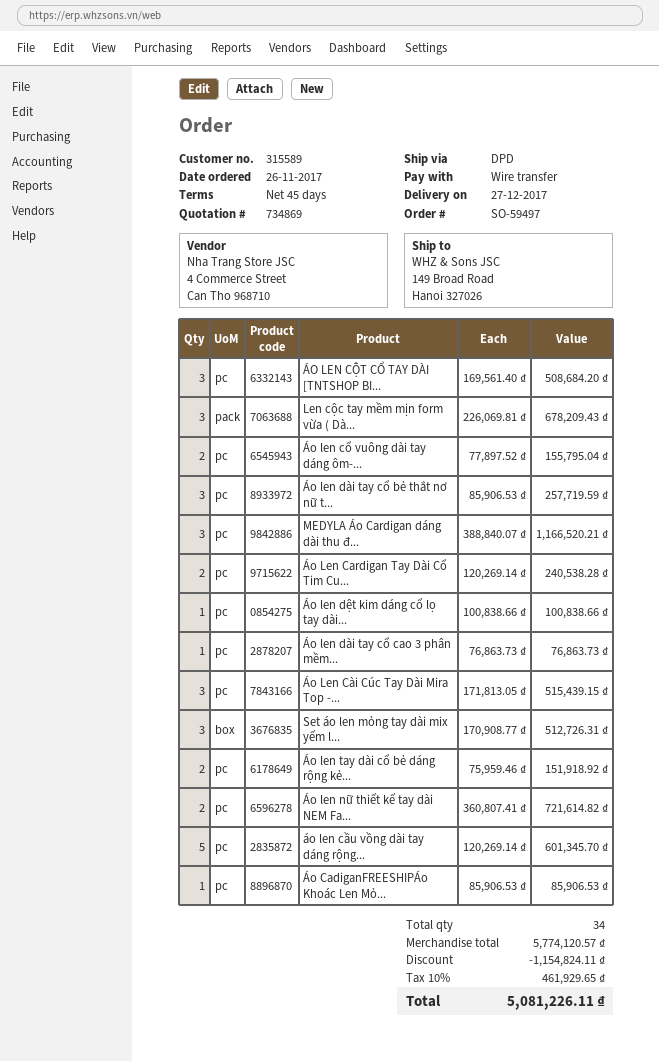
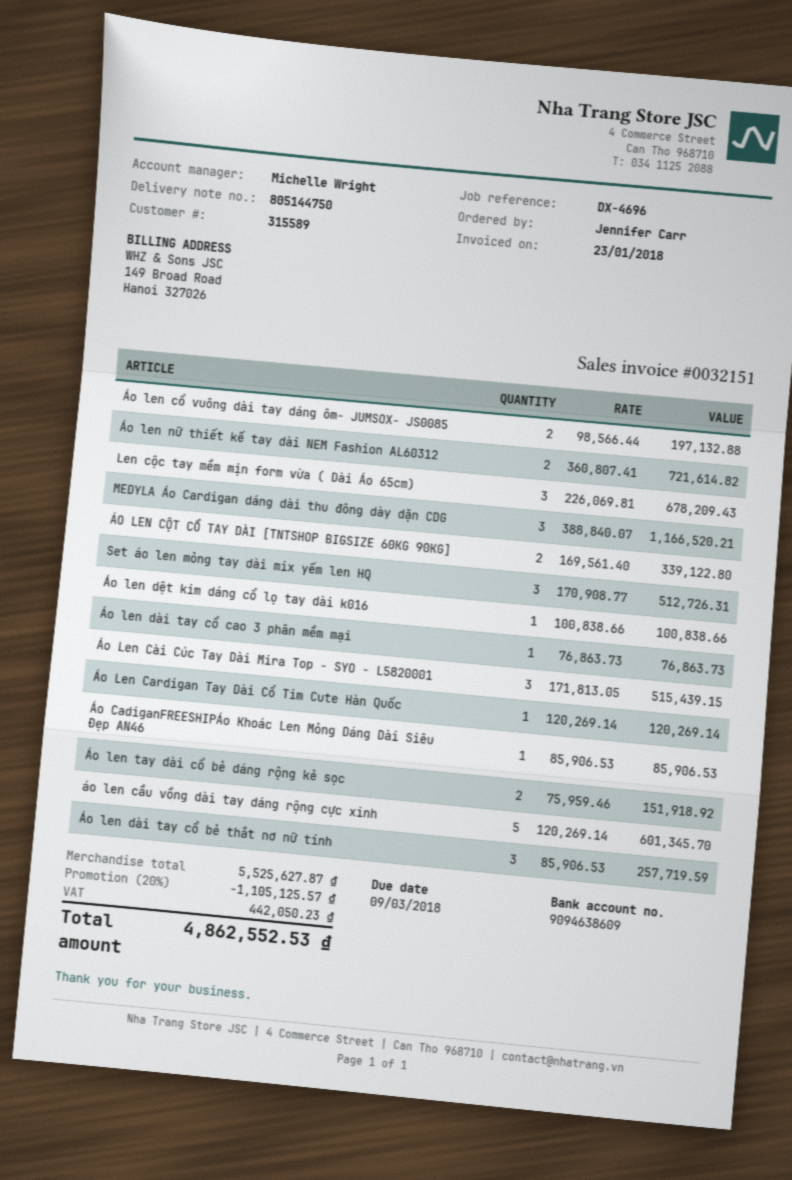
ÁO LEN CỘT CỔ TAY DÀI [TNTSHOP BI...: 3 x 169561.40 = 508684.20 -> 2 x 169561.40 = 339122.80
Áo len cổ vuông dài tay dáng ôm-...: 2 x 77897.52 = 155795.04 -> 2 x 98566.44 = 197132.88
Áo Len Cardigan Tay Dài Cổ Tim Cu...: 2 x 120269.14 = 240538.28 -> 1 x 120269.14 = 120269.14
subtotal: 5774120.57 -> 5525627.87
discount: 1154824.11 -> 1105125.57
tax: 461929.65 -> 442050.23
total: 5081226.11 -> 4862552.53

